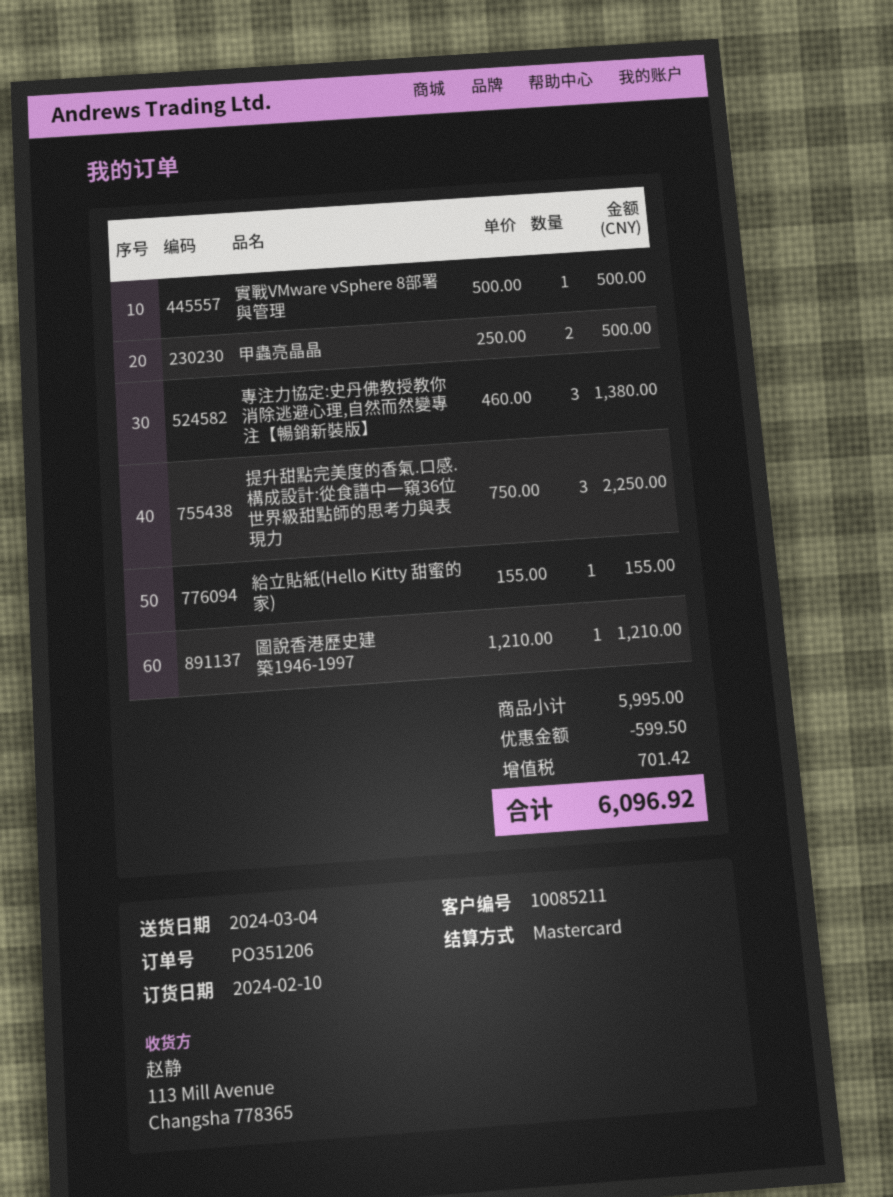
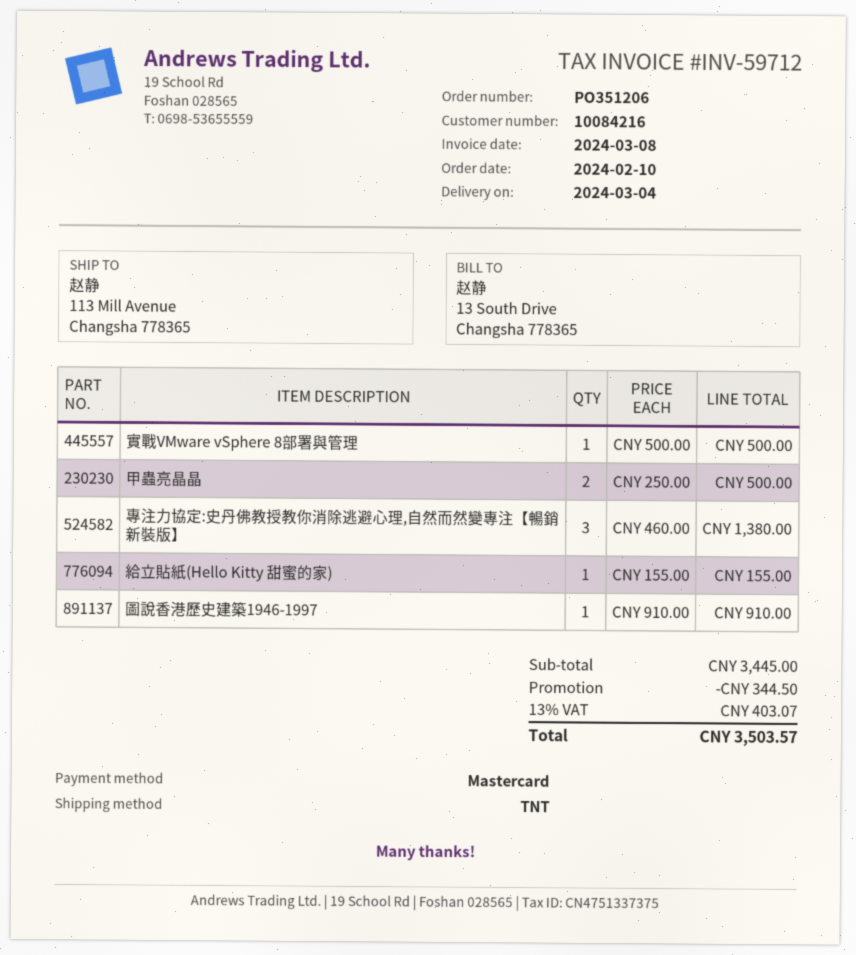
customer number: 10085211 -> 10084216
提升甜點完美度的香氣.口感.構成設計:從食譜中一窺36位世界級甜點師的思考力與表現力: 3 x 750.00 = 2250.00 -> none
圖說香港歷史建築1946-1997: 1 x 1210.00 = 1210.00 -> 1 x 910.00 = 910.00
subtotal: 5995.00 -> 3445.00
discount: 599.50 -> 344.50
tax: 701.42 -> 403.07
total: 6096.92 -> 3503.57

